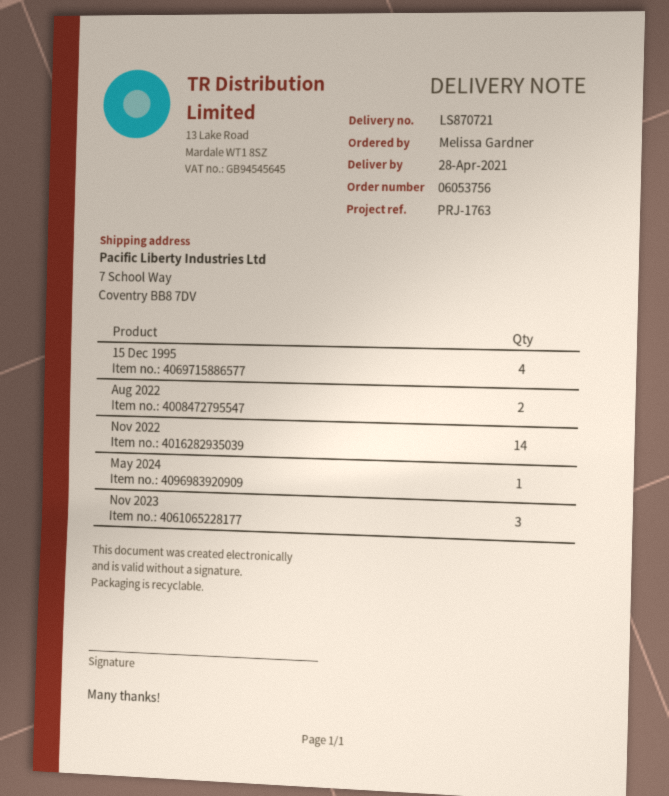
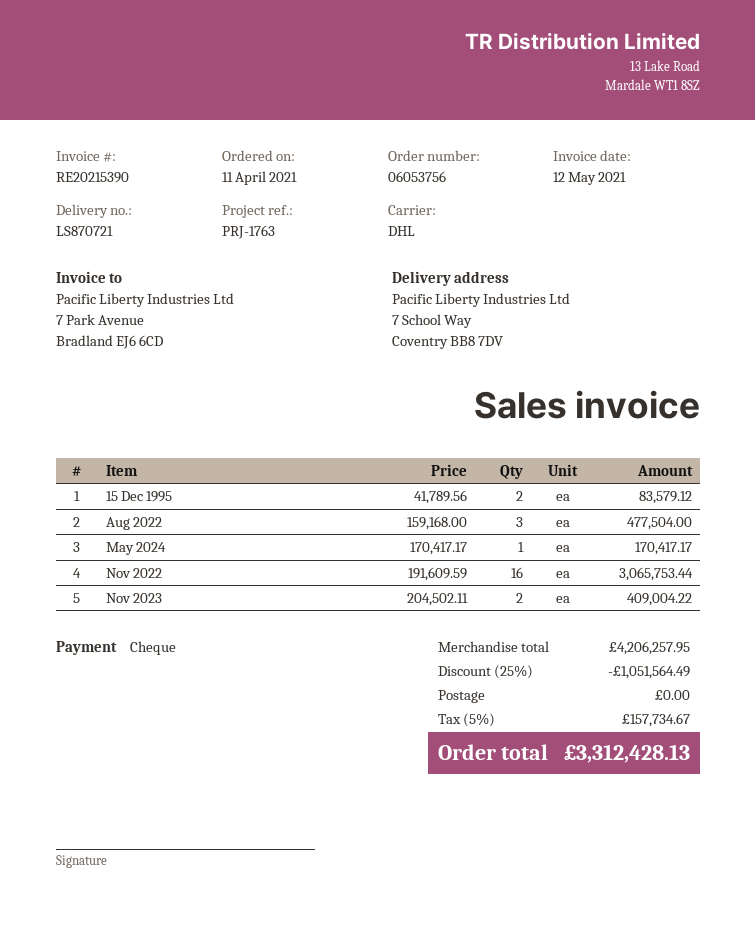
15 Dec 1995: 4 -> 2
Aug 2022: 2 -> 3
Nov 2022: 14 -> 16
Nov 2023: 3 -> 2

